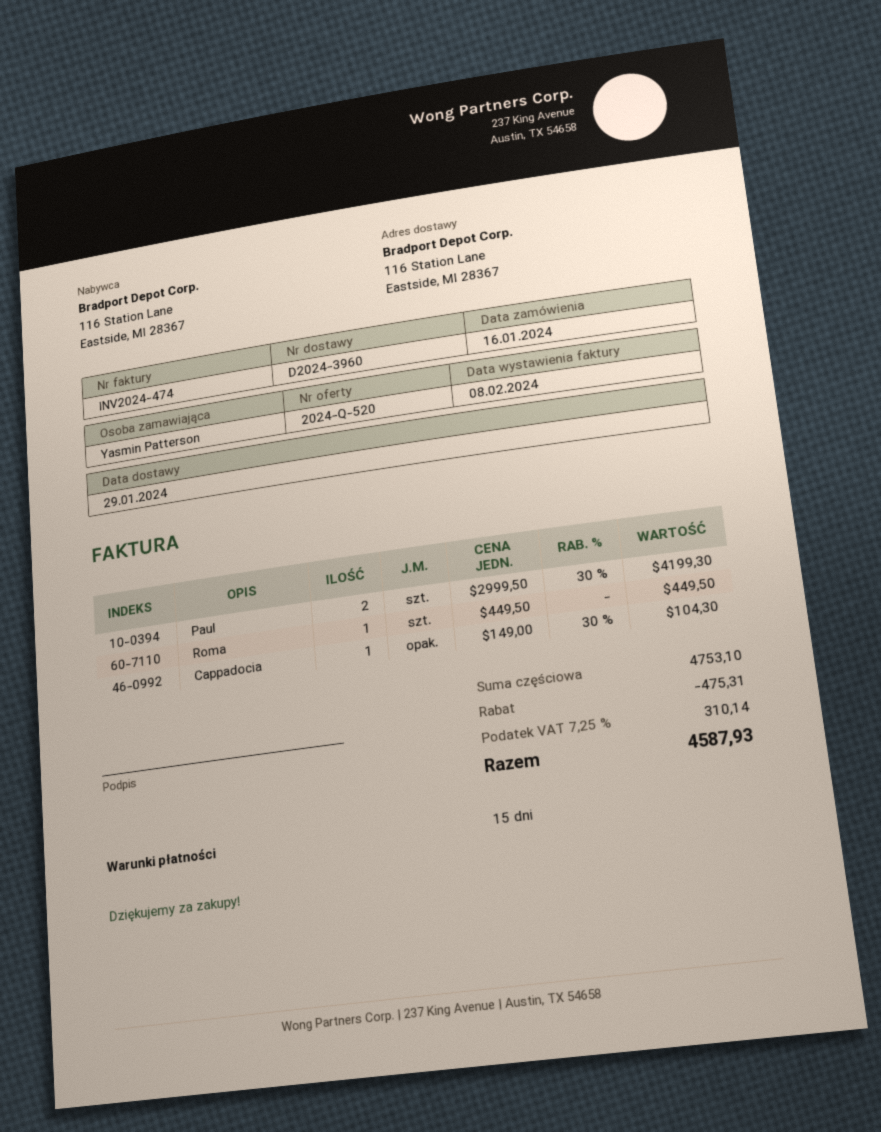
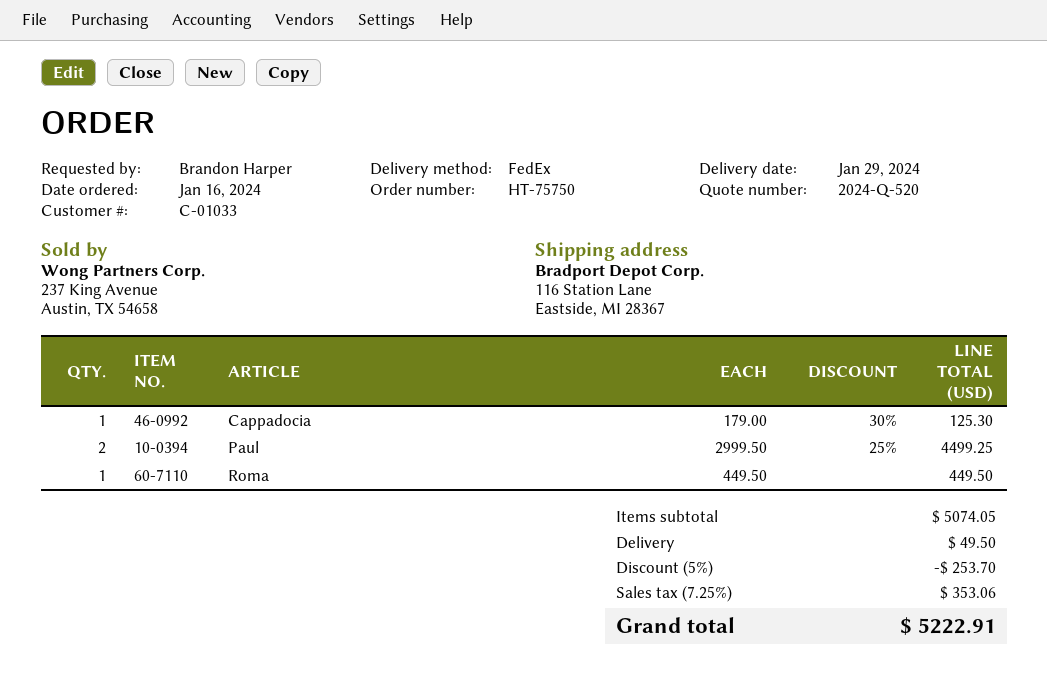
ordered by: Yasmin Patterson -> Brandon Harper
Paul: 2 x 2999.50 - 30% = 4199.30 -> 2 x 2999.50 - 25% = 4499.25
Cappadocia: 1 x 149.00 - 30% = 104.30 -> 1 x 179.00 - 30% = 125.30
subtotal: 4753.10 -> 5074.05
discount: 475.31 -> 253.70
shipping: none -> 49.50
tax: 7.25% = 310.14 -> 7.25% = 353.06
total: 4587.93 -> 5222.91

